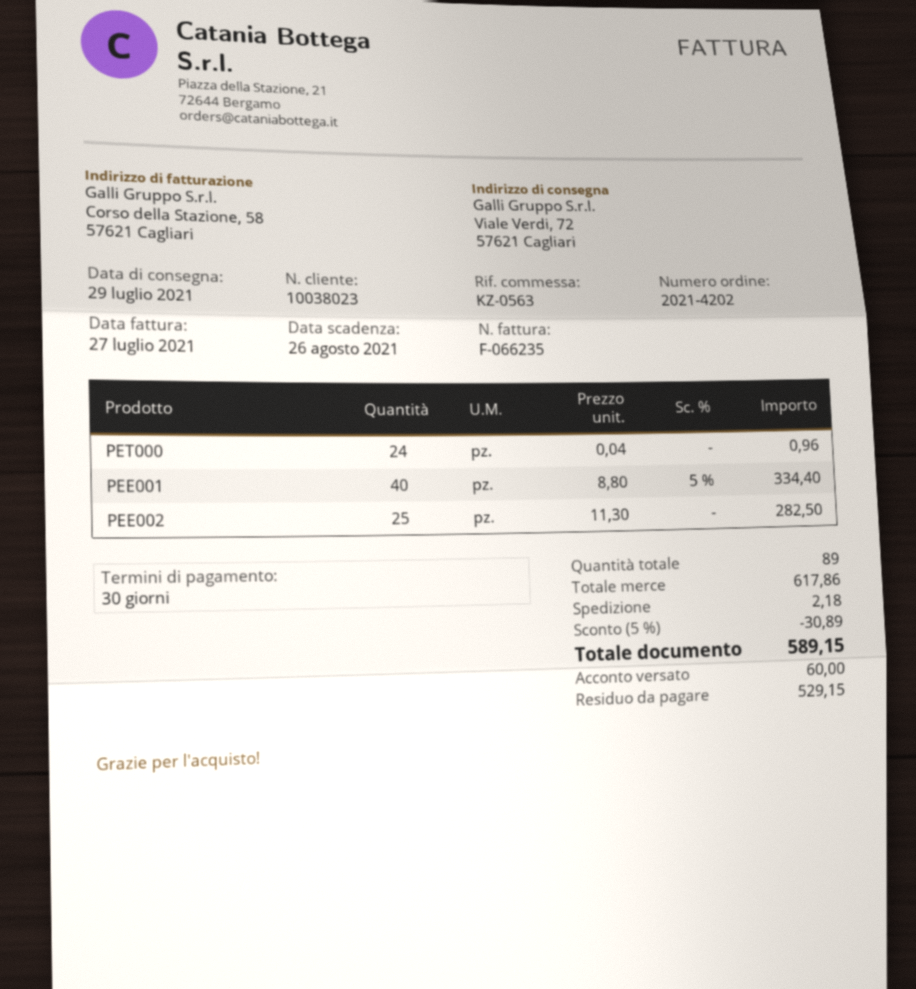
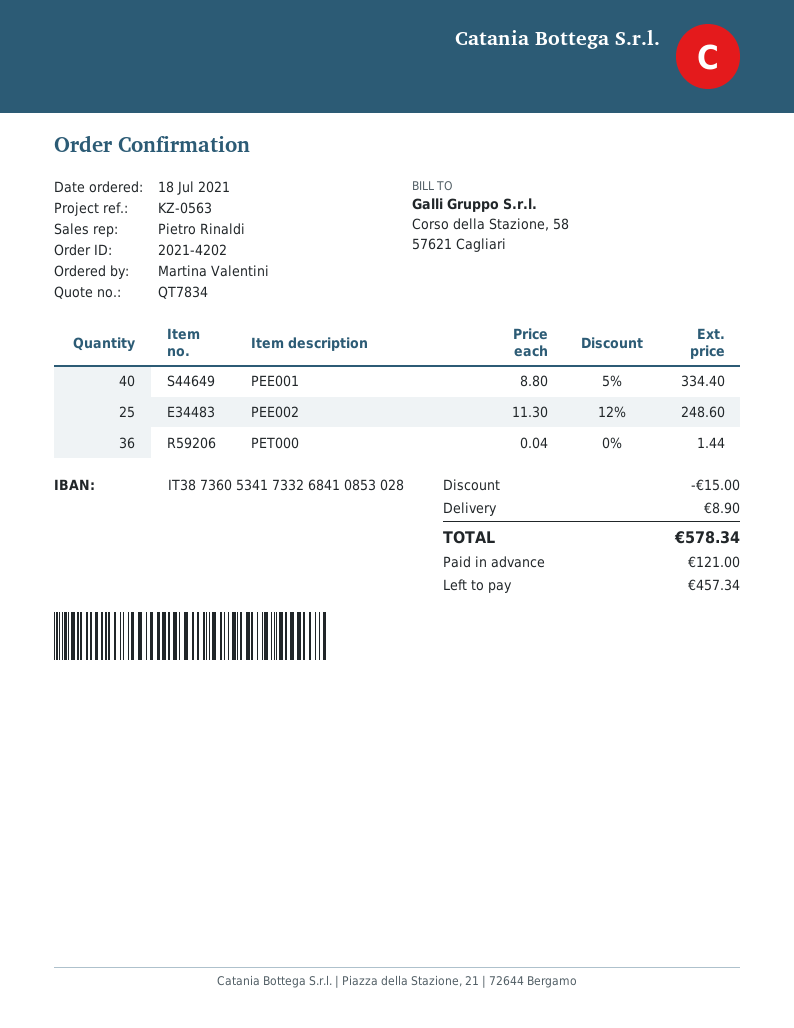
PET000: 24 x 0.04 = 0.96 -> 36 x 0.04 = 1.44
PEE002: 25 x 11.30 = 282.50 -> 25 x 11.30 - 12% = 248.60
discount: 30.89 -> 15.00
shipping: 2.18 -> 8.90
total: 589.15 -> 578.34
deposit: 60.00 -> 121.00
balance: 529.15 -> 457.34

